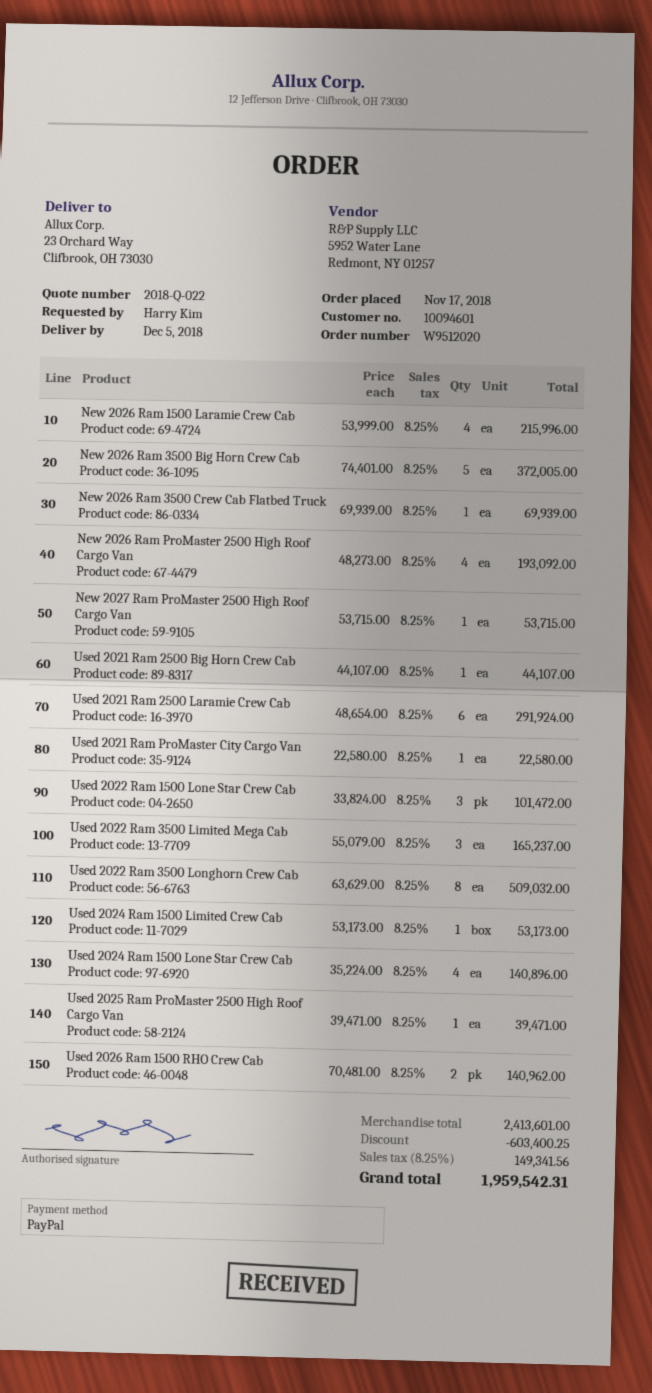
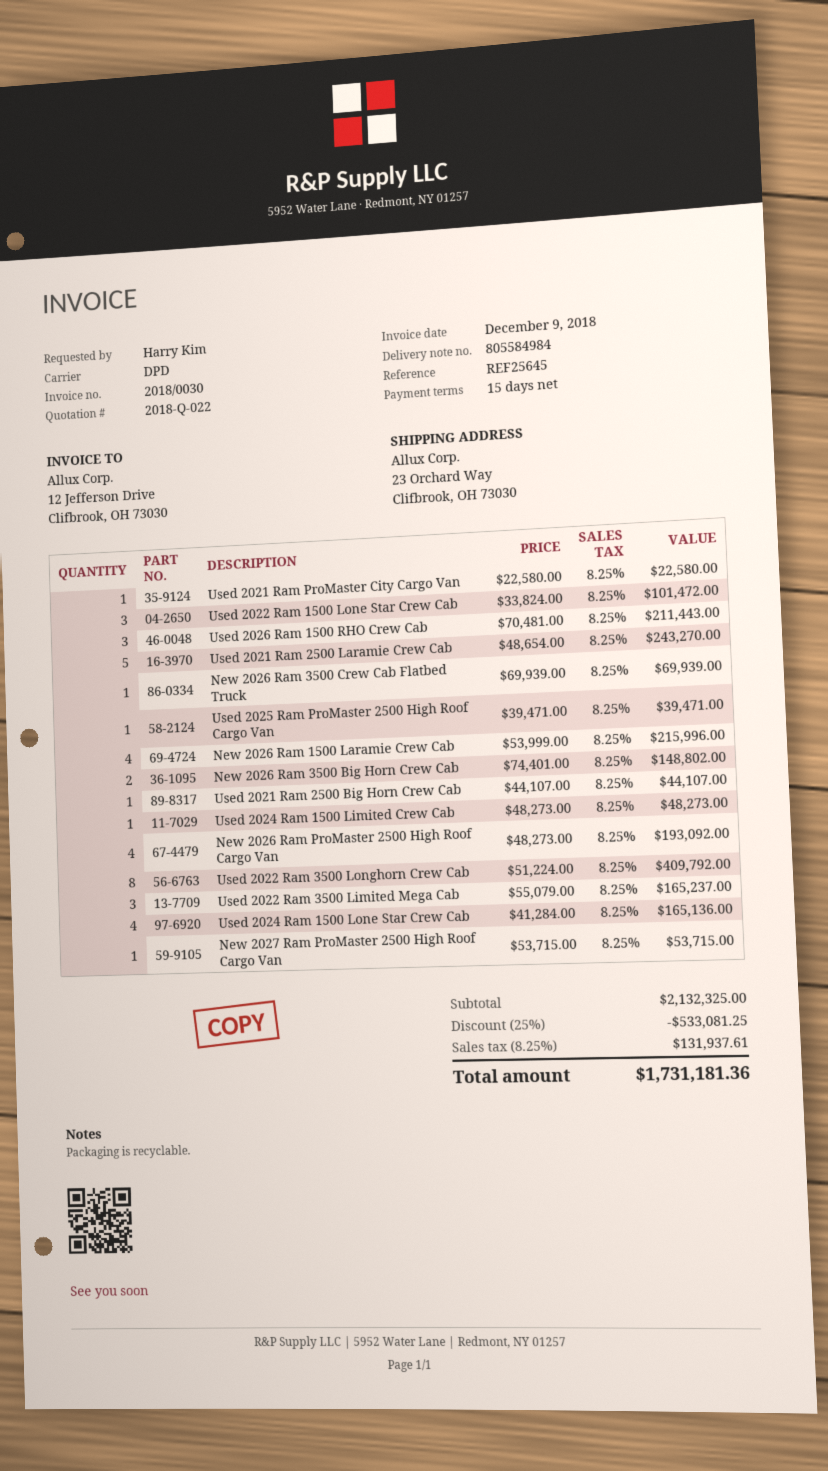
New 2026 Ram 3500 Big Horn Crew Cab: 5 x 74401.00 = 372005.00 -> 2 x 74401.00 = 148802.00
Used 2021 Ram 2500 Laramie Crew Cab: 6 x 48654.00 = 291924.00 -> 5 x 48654.00 = 243270.00
Used 2022 Ram 3500 Longhorn Crew Cab: 8 x 63629.00 = 509032.00 -> 8 x 51224.00 = 409792.00
Used 2024 Ram 1500 Limited Crew Cab: 1 x 53173.00 = 53173.00 -> 1 x 48273.00 = 48273.00
Used 2024 Ram 1500 Lone Star Crew Cab: 4 x 35224.00 = 140896.00 -> 4 x 41284.00 = 165136.00
Used 2026 Ram 1500 RHO Crew Cab: 2 x 70481.00 = 140962.00 -> 3 x 70481.00 = 211443.00
subtotal: 2413601.00 -> 2132325.00
discount: 603400.25 -> 533081.25
tax: 8.25% = 149341.56 -> 8.25% = 131937.61
total: 1959542.31 -> 1731181.36

